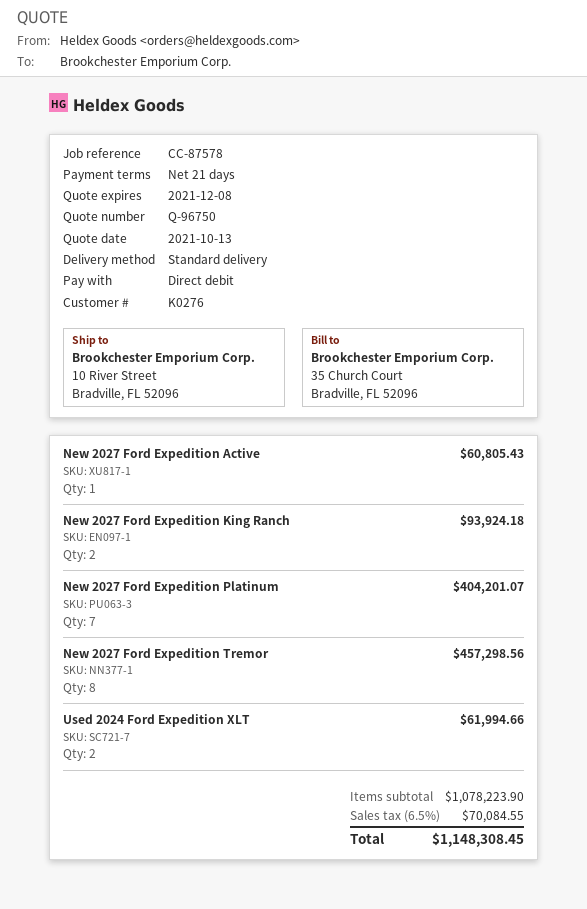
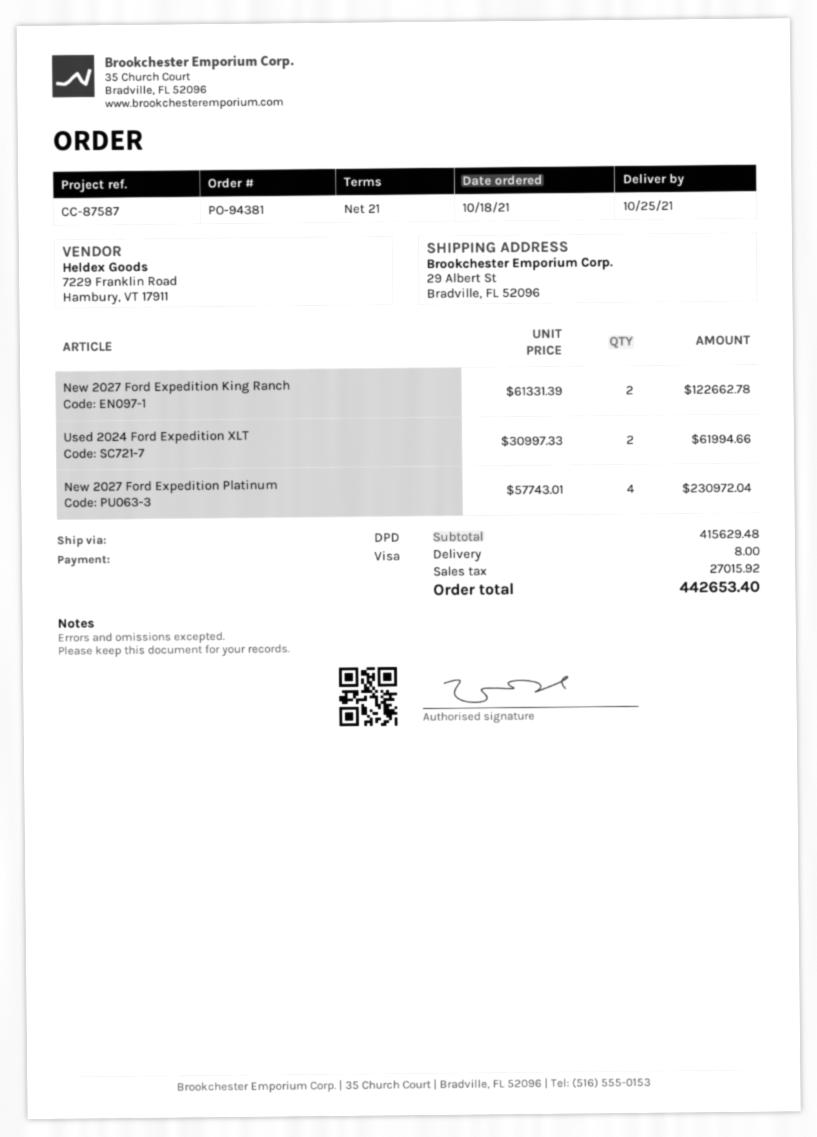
reference: CC-87578 -> CC-87587
payment method: direct debit -> Visa
shipping method: standard -> DPD
ship to: 10 River Street, Bradville, FL 52096 -> 29 Albert St, Bradville, FL 52096
New 2027 Ford Expedition Active: 1 for 60805.43 -> none
New 2027 Ford Expedition King Ranch: 2 for 93924.18 -> 2 for 122662.78
New 2027 Ford Expedition Platinum: 7 for 404201.07 -> 4 for 230972.04
New 2027 Ford Expedition Tremor: 8 for 457298.56 -> none
subtotal: 1078223.90 -> 415629.48
shipping: none -> 8.00
tax: 70084.55 -> 27015.92
total: 1148308.45 -> 442653.40

